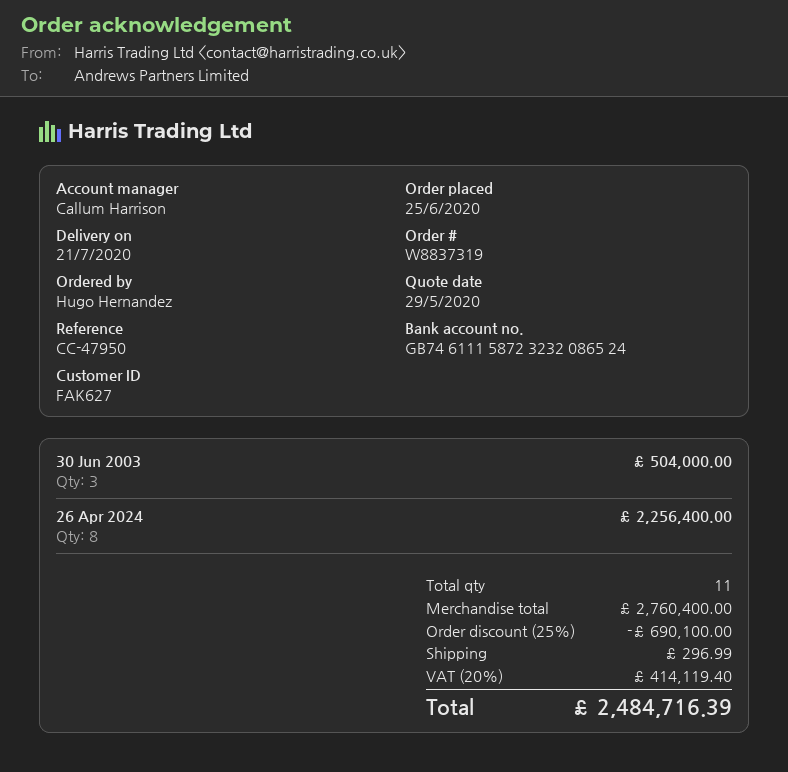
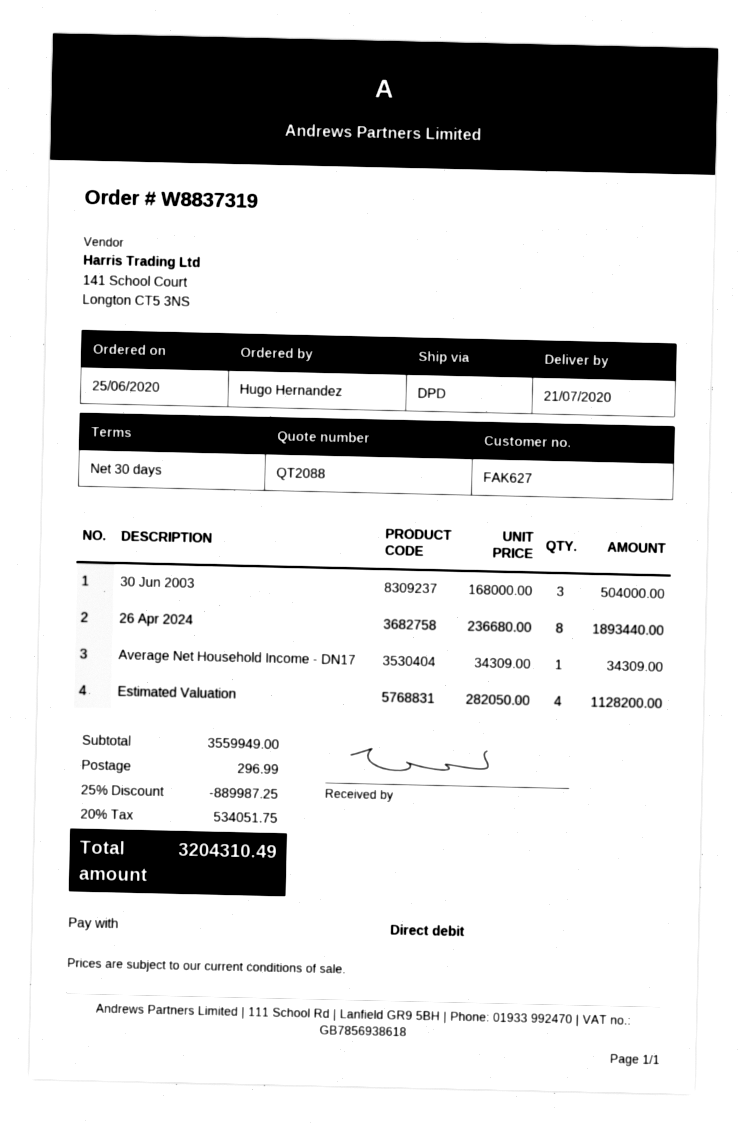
26 Apr 2024: 8 for 2256400.00 -> 8 for 1893440.00
Average Net Household Income - DN17: none -> 1 for 34309.00
Estimated Valuation: none -> 4 for 1128200.00
subtotal: 2760400.00 -> 3559949.00
discount: 25% = 690100.00 -> 25% = 889987.25
tax: 20% = 414119.40 -> 20% = 534051.75
total: 2484716.39 -> 3204310.49

